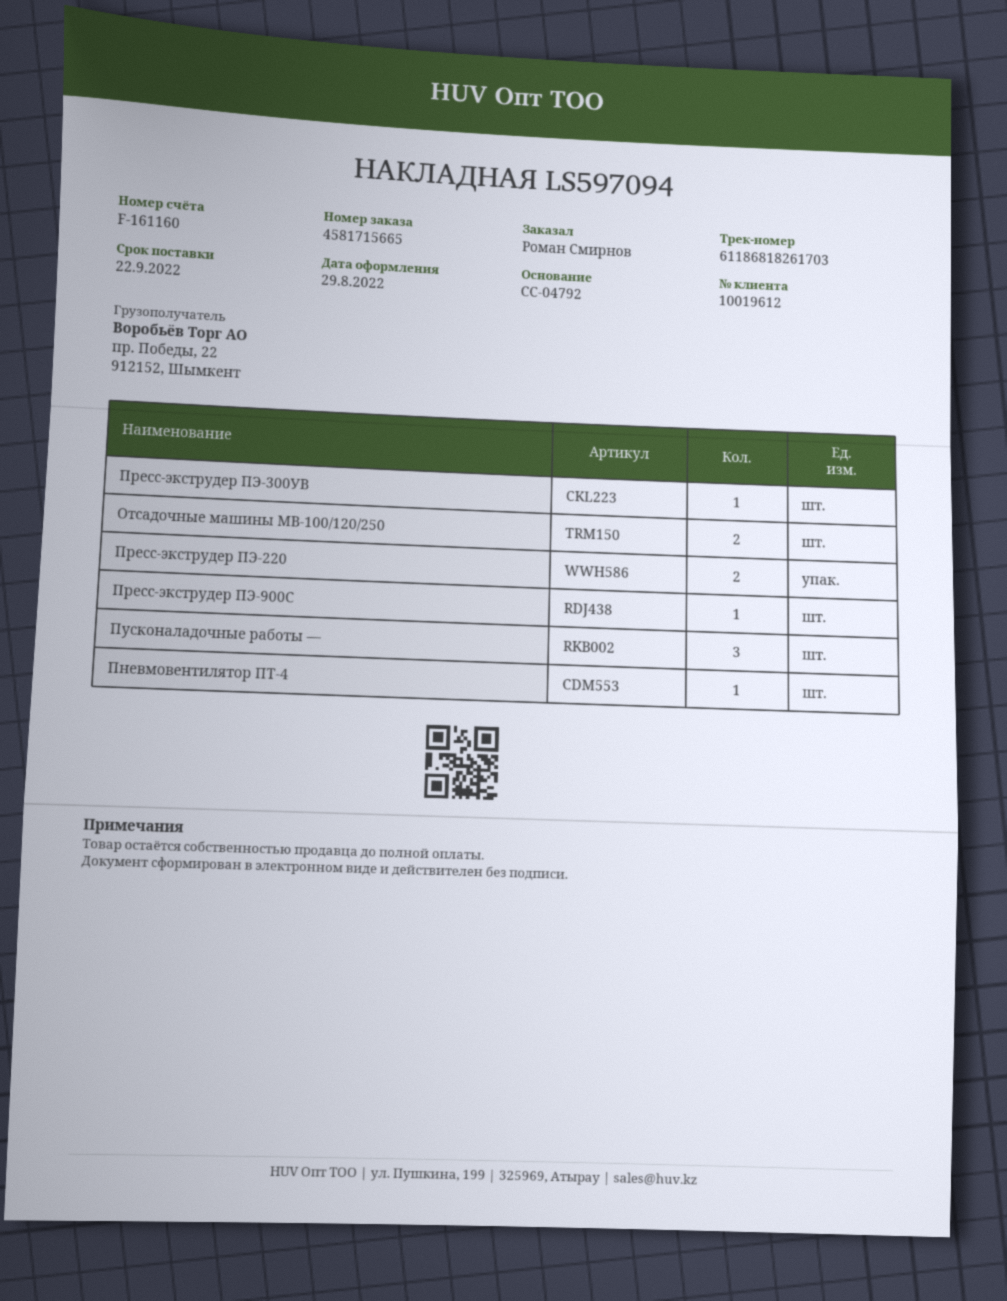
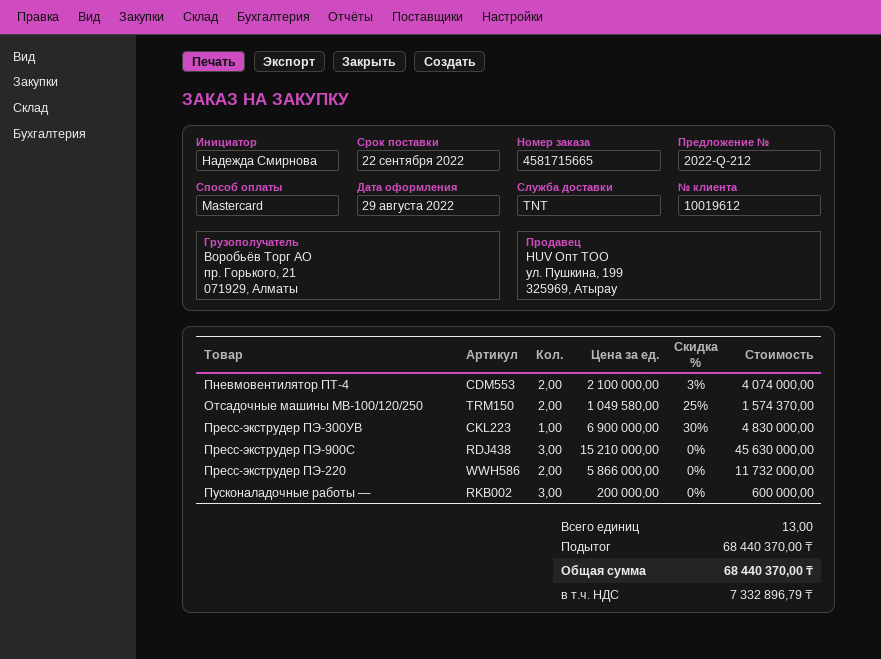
ordered by: Роман Смирнов -> Надежда Смирнова
ship to: пр. Победы, 22, 912152, Шымкент -> пр. Горького, 21, 071929, Алматы
Пресс-экструдер ПЭ-900С: 1 -> 3
Пневмовентилятор ПТ-4: 1 -> 2

